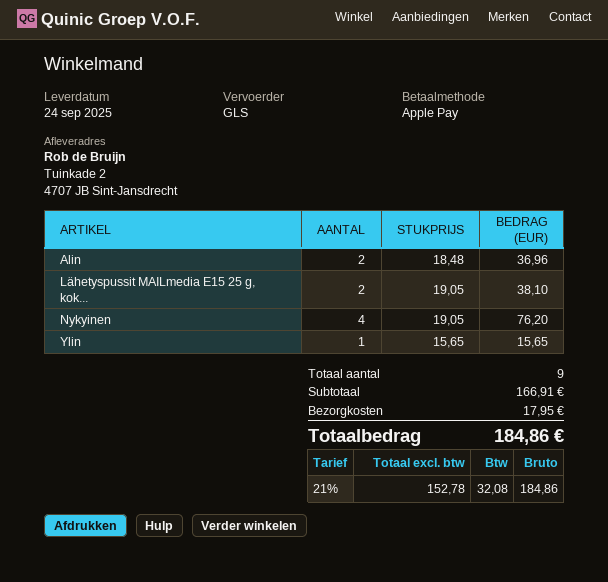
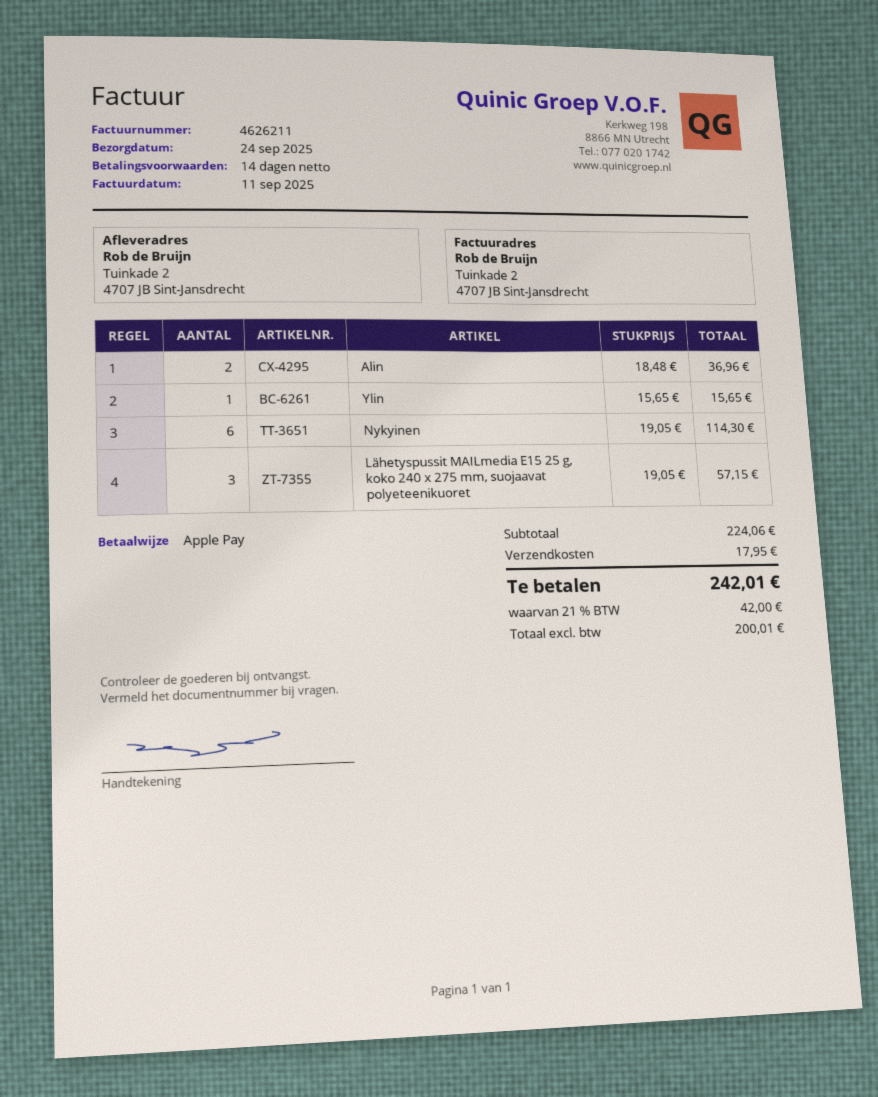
Lähetyspussit MAILmedia E15 25 g, kok...: 2 x 19.05 = 38.10 -> 3 x 19.05 = 57.15
Nykyinen: 4 x 19.05 = 76.20 -> 6 x 19.05 = 114.30
subtotal: 166.91 -> 224.06
net: 152.78 -> 200.01
tax: 21% = 32.08 -> 21% = 42.00
total: 184.86 -> 242.01

